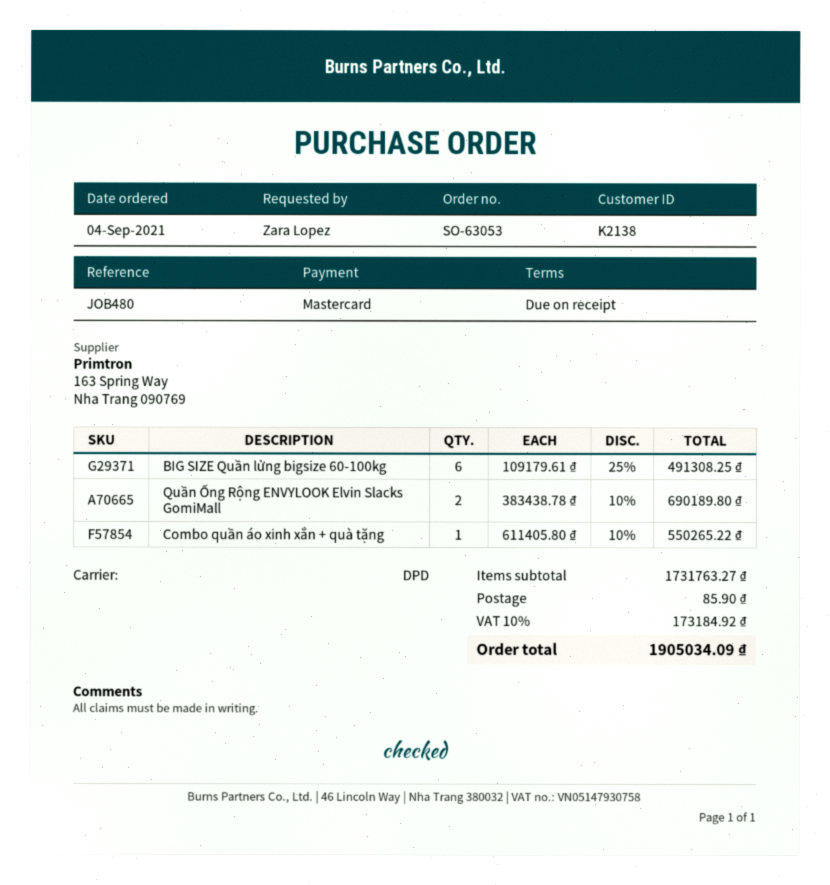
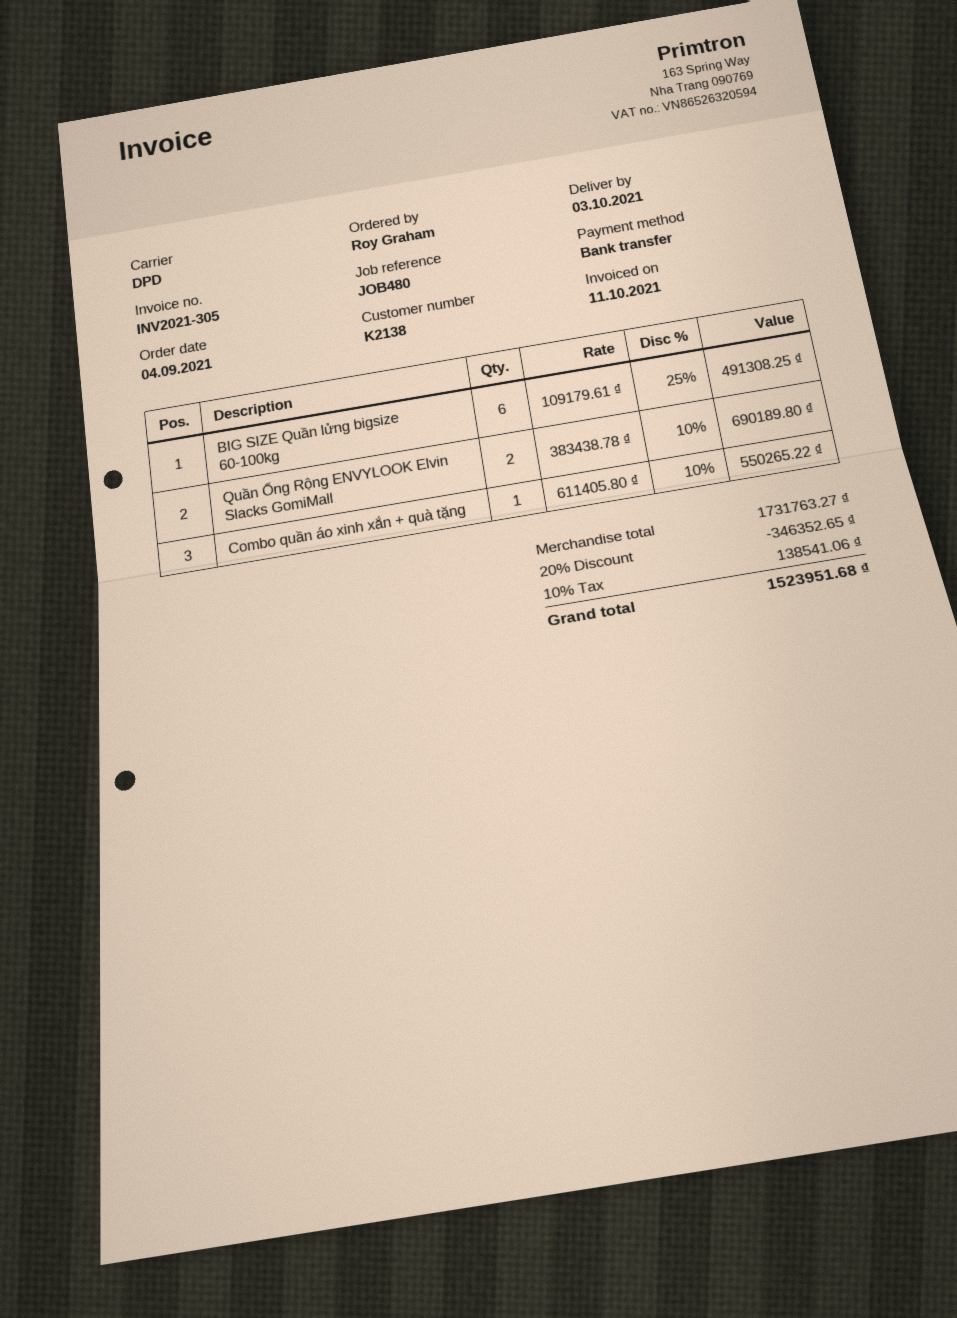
ordered by: Zara Lopez -> Roy Graham
payment method: Mastercard -> bank transfer
discount: none -> 20% = 346352.65
shipping: 85.90 -> none
tax: 10% = 173184.92 -> 10% = 138541.06
total: 1905034.09 -> 1523951.68

